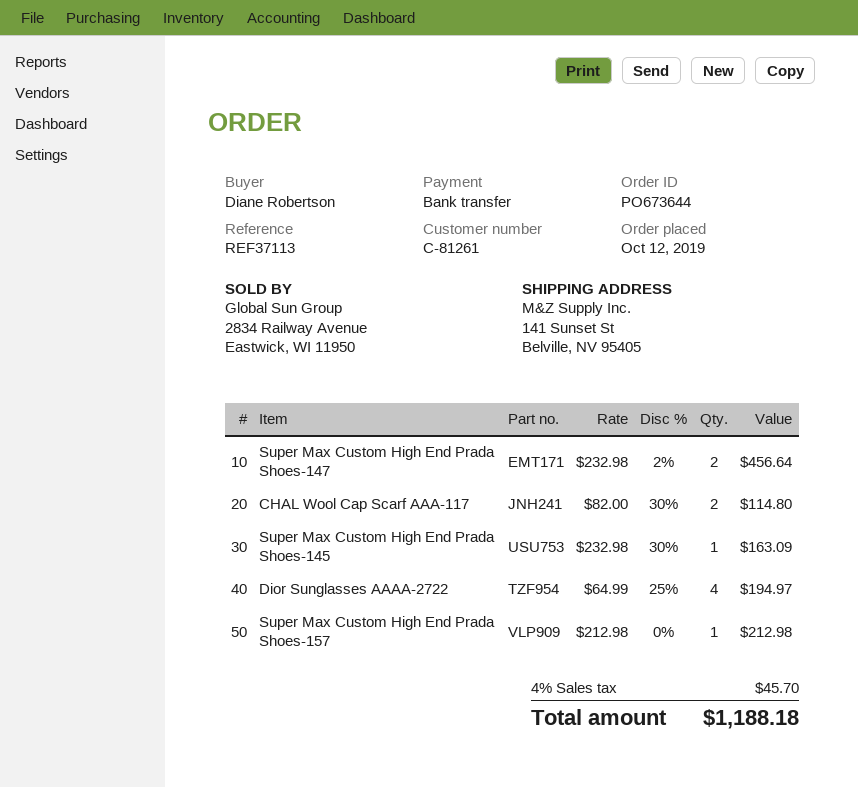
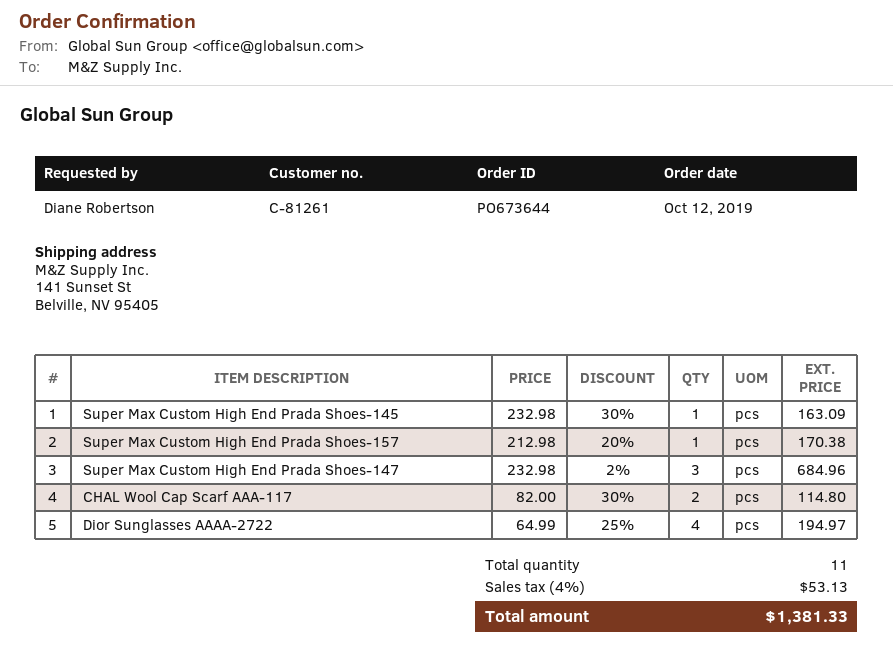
Super Max Custom High End Prada Shoes-147: 2 x 232.98 - 2% = 456.64 -> 3 x 232.98 - 2% = 684.96
Super Max Custom High End Prada Shoes-157: 1 x 212.98 = 212.98 -> 1 x 212.98 - 20% = 170.38
tax: 4% = 45.70 -> 4% = 53.13
total: 1188.18 -> 1381.33

